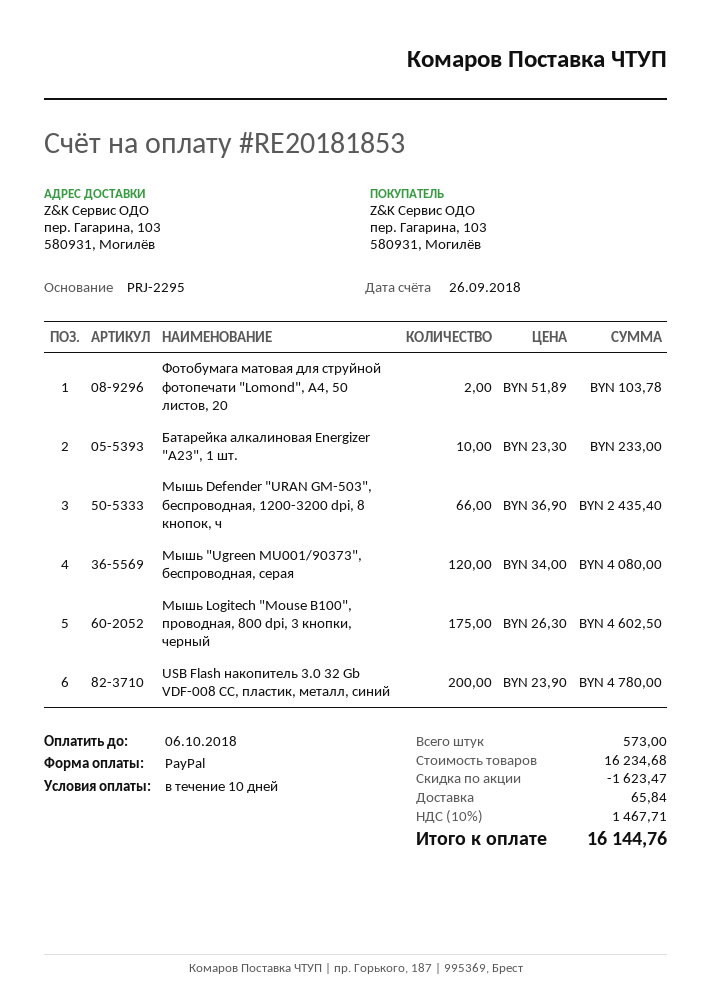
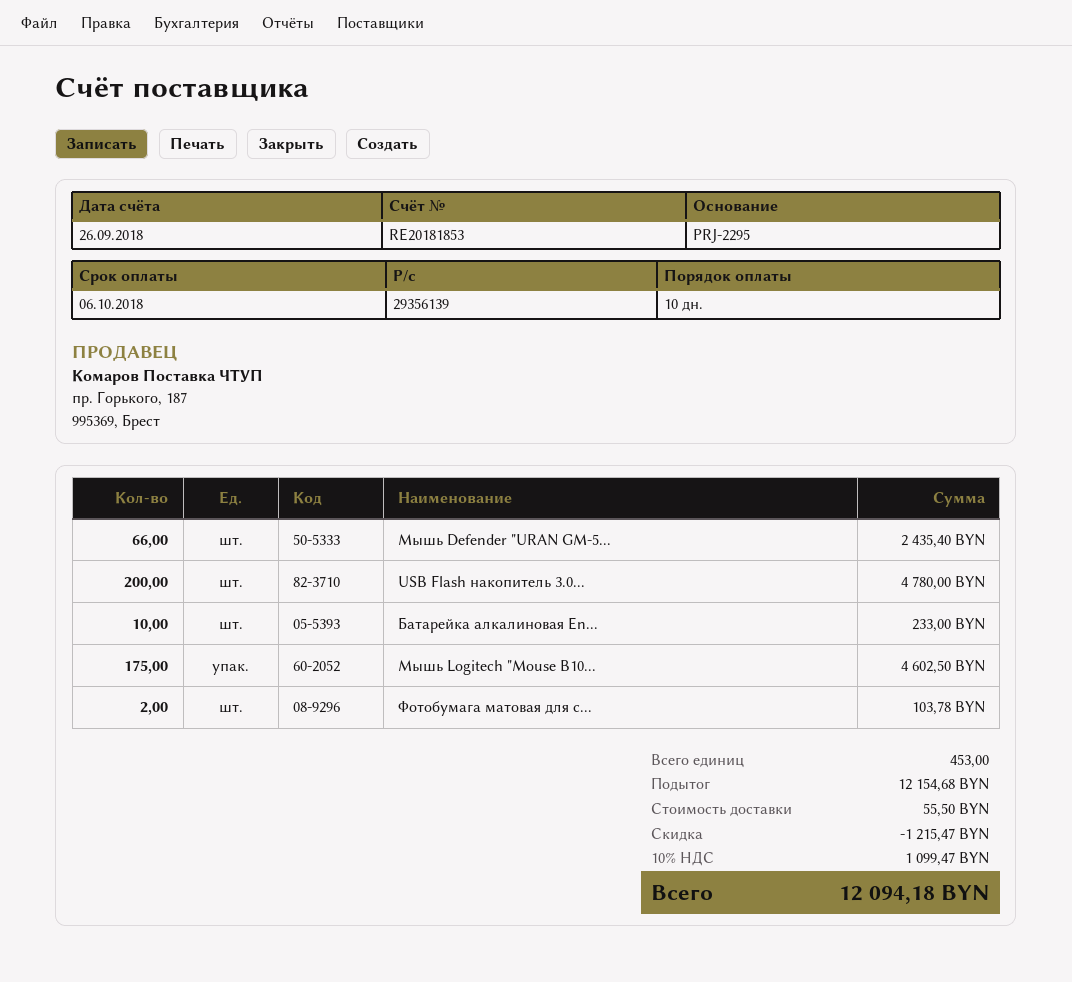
Мышь "Ugreen MU001/90373", беспроводная, серая: 120 for 4080.00 -> none
total quantity: 573 -> 453
subtotal: 16234.68 -> 12154.68
discount: 1623.47 -> 1215.47
shipping: 65.84 -> 55.50
tax: 10% = 1467.71 -> 10% = 1099.47
total: 16144.76 -> 12094.18

